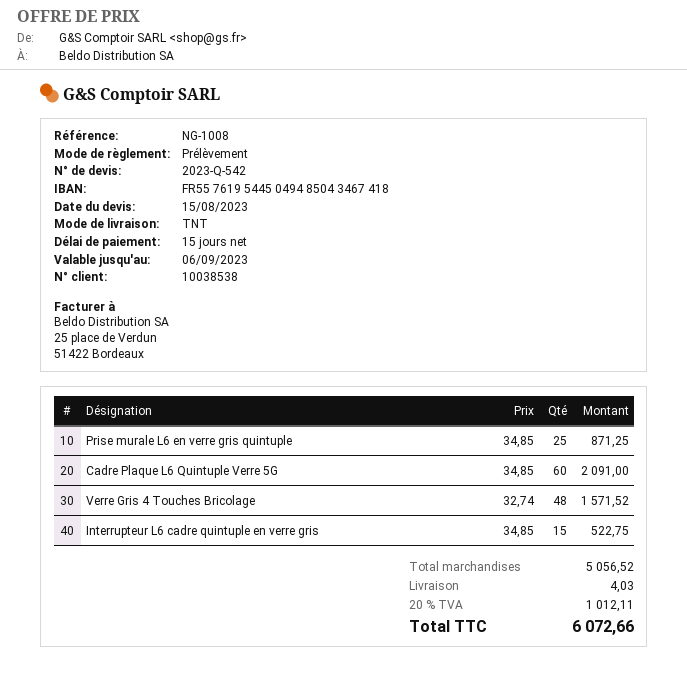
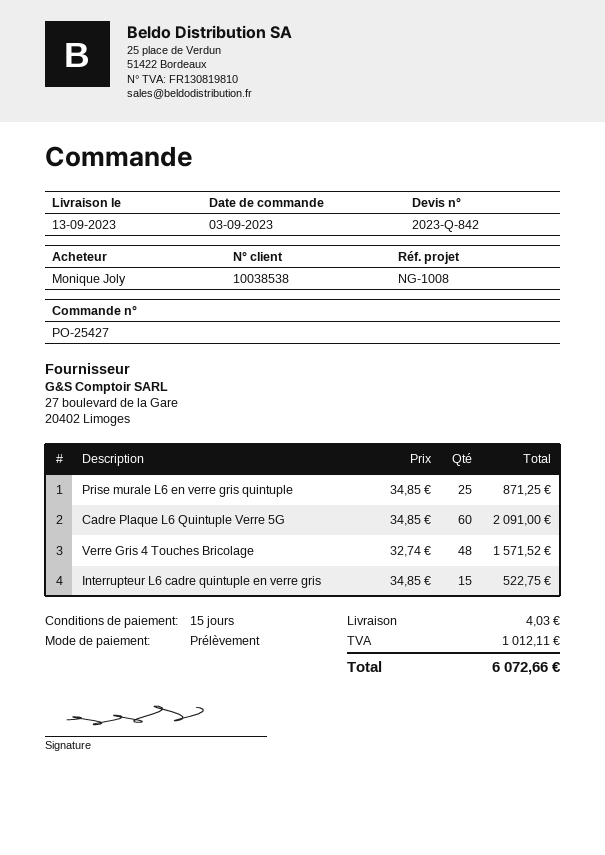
quote number: 2023-Q-542 -> 2023-Q-842

